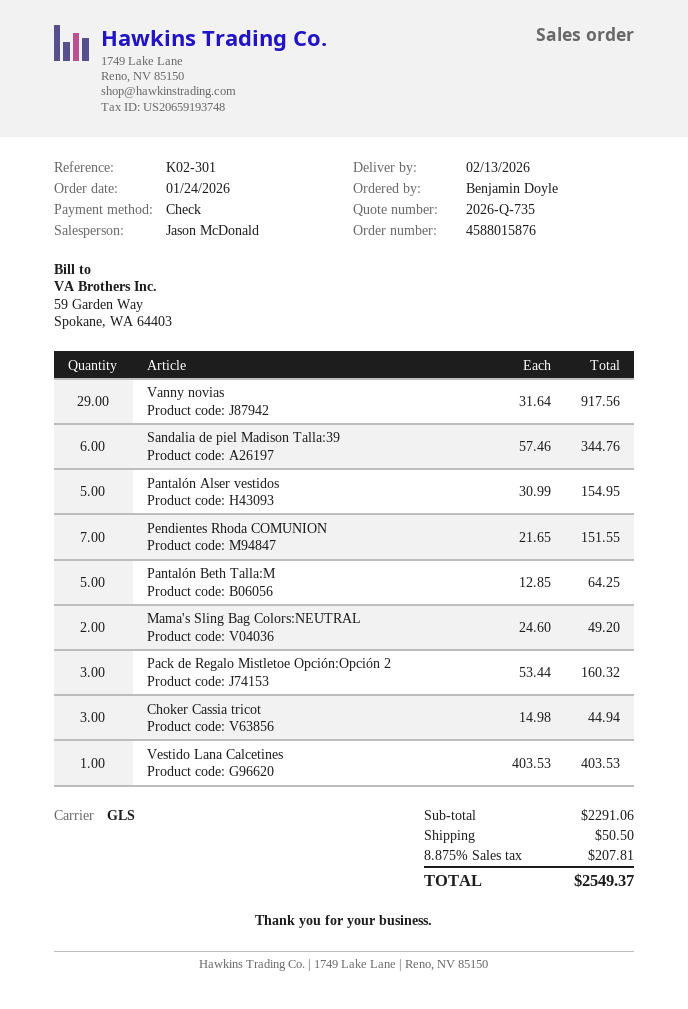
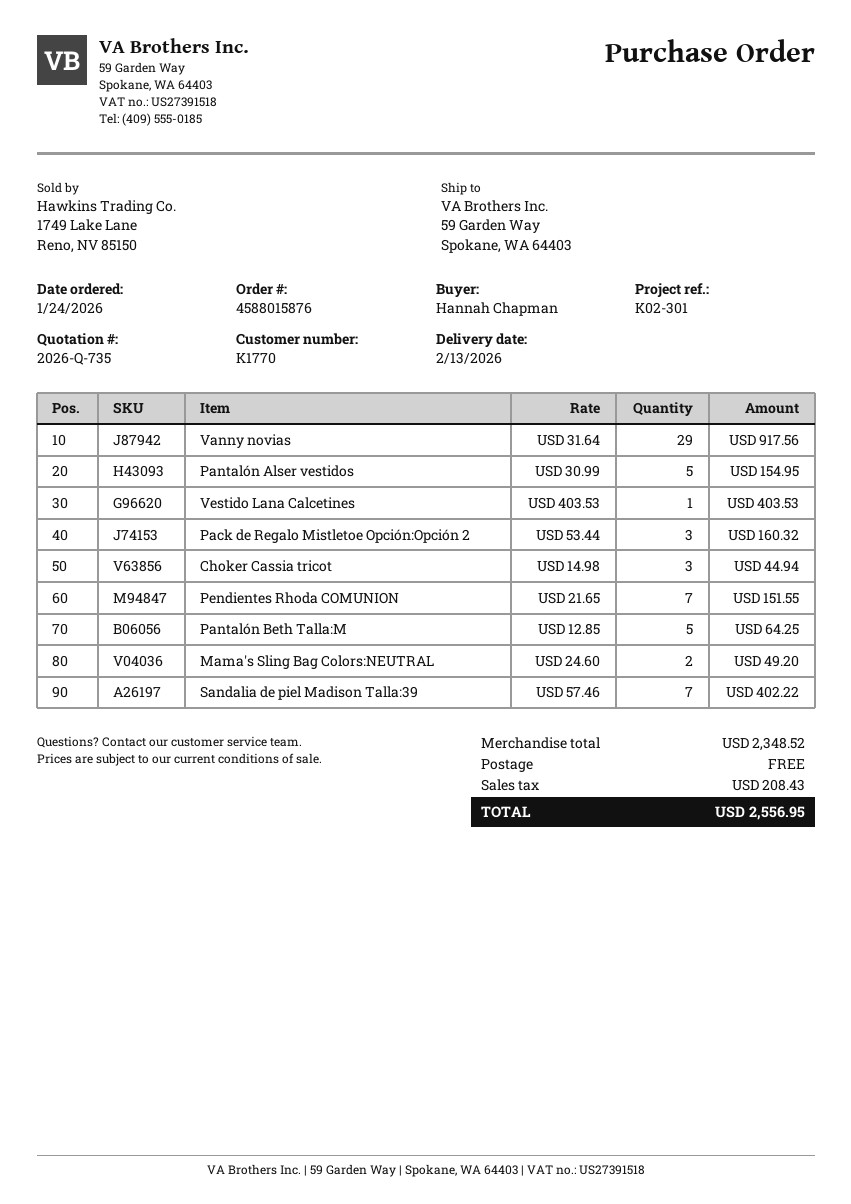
ordered by: Benjamin Doyle -> Hannah Chapman
Sandalia de piel Madison Talla:39: 6 x 57.46 = 344.76 -> 7 x 57.46 = 402.22
subtotal: 2291.06 -> 2348.52
shipping: 50.50 -> 0.00
tax: 207.81 -> 208.43
total: 2549.37 -> 2556.95

